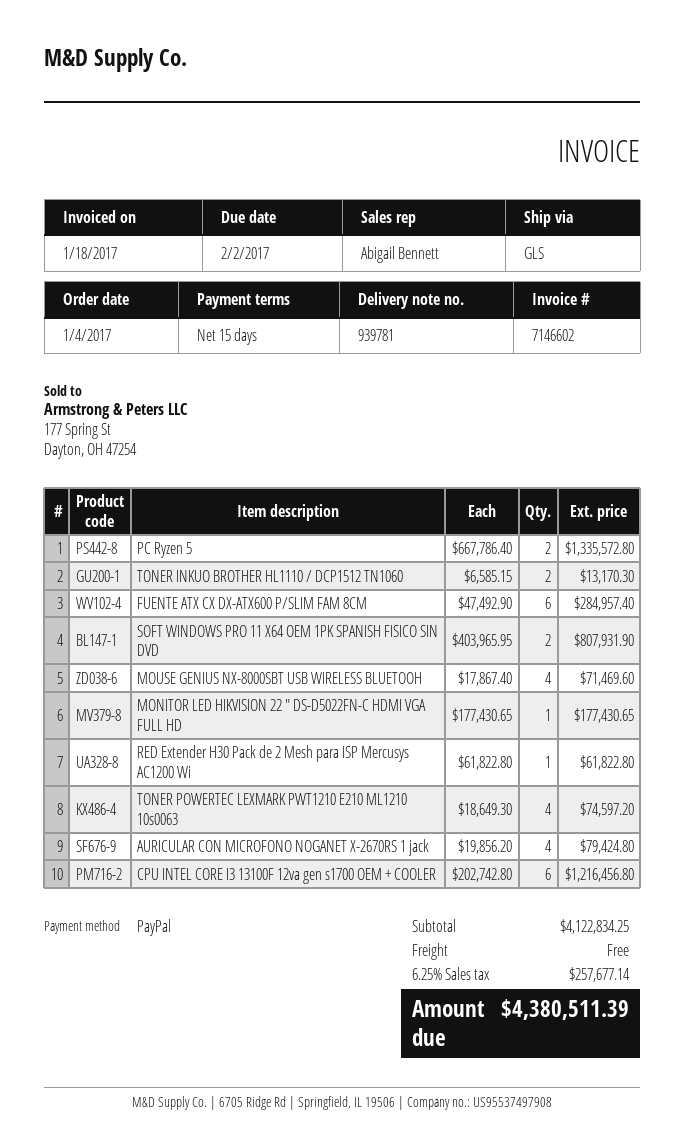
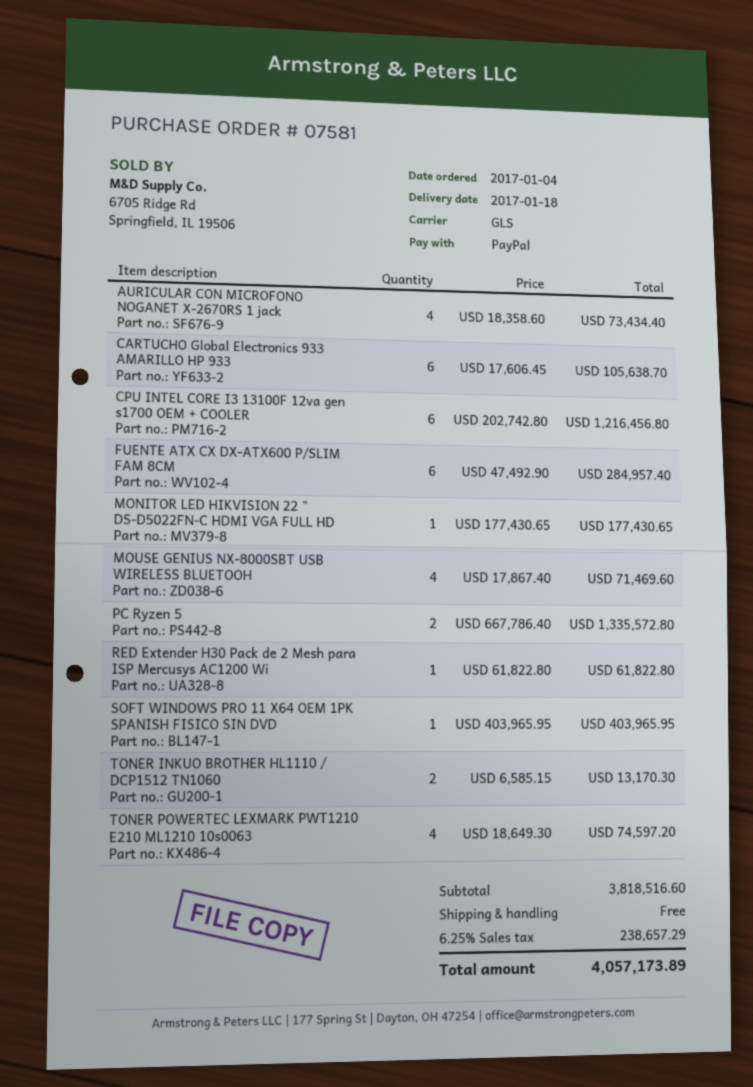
SOFT WINDOWS PRO 11 X64 OEM 1PK SPANISH FISICO SIN DVD: 2 x 403965.95 = 807931.90 -> 1 x 403965.95 = 403965.95
AURICULAR CON MICROFONO NOGANET X-2670RS 1 jack: 4 x 19856.20 = 79424.80 -> 4 x 18358.60 = 73434.40
CARTUCHO Global Electronics 933 AMARILLO HP 933: none -> 6 x 17606.45 = 105638.70
subtotal: 4122834.25 -> 3818516.60
tax: 6.25% = 257677.14 -> 6.25% = 238657.29
total: 4380511.39 -> 4057173.89

